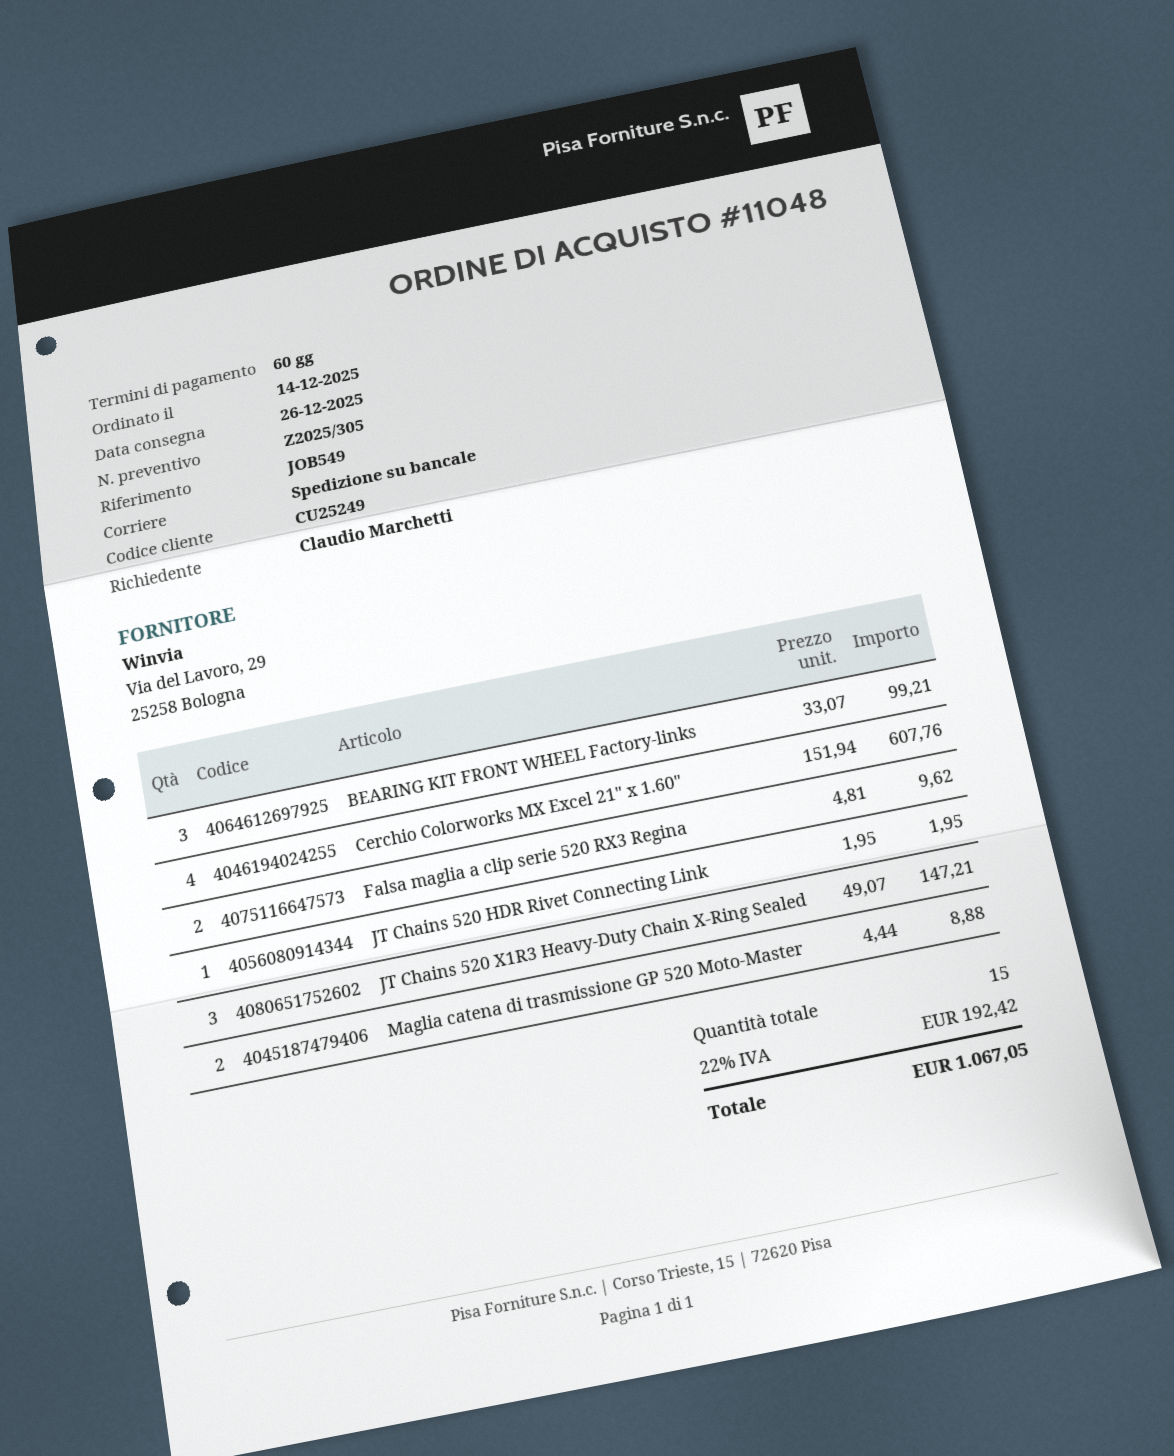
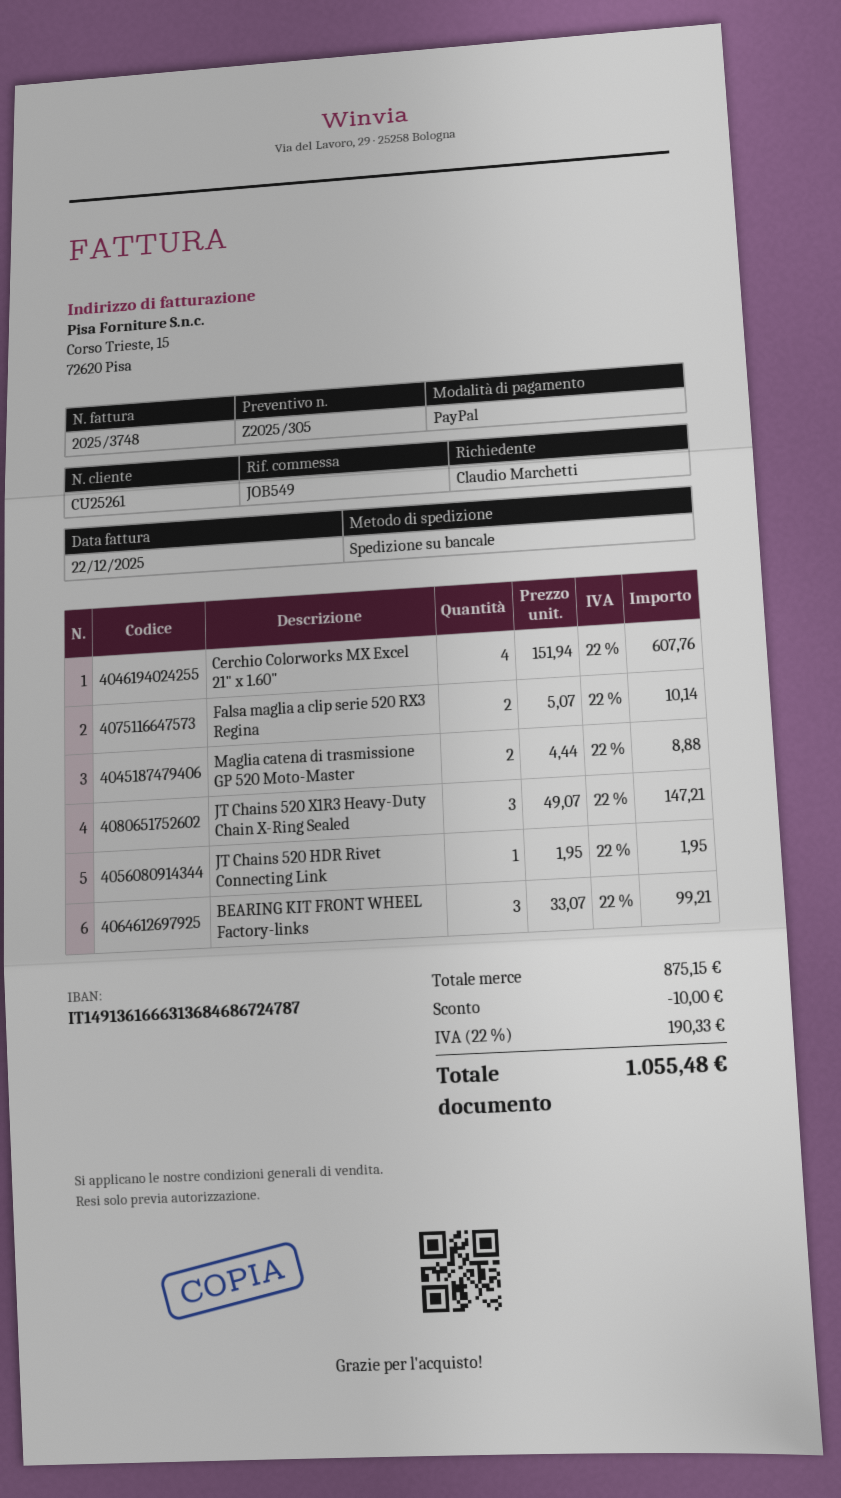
customer number: CU25249 -> CU25261
Falsa maglia a clip serie 520 RX3 Regina: 2 x 4.81 = 9.62 -> 2 x 5.07 = 10.14
discount: none -> 10.00
tax: 22% = 192.42 -> 22% = 190.33
total: 1067.05 -> 1055.48

